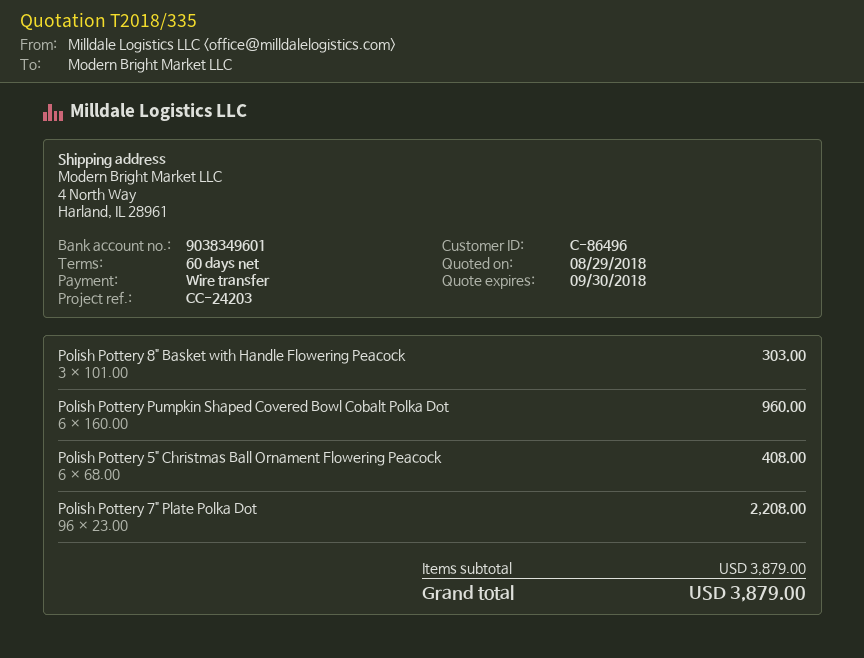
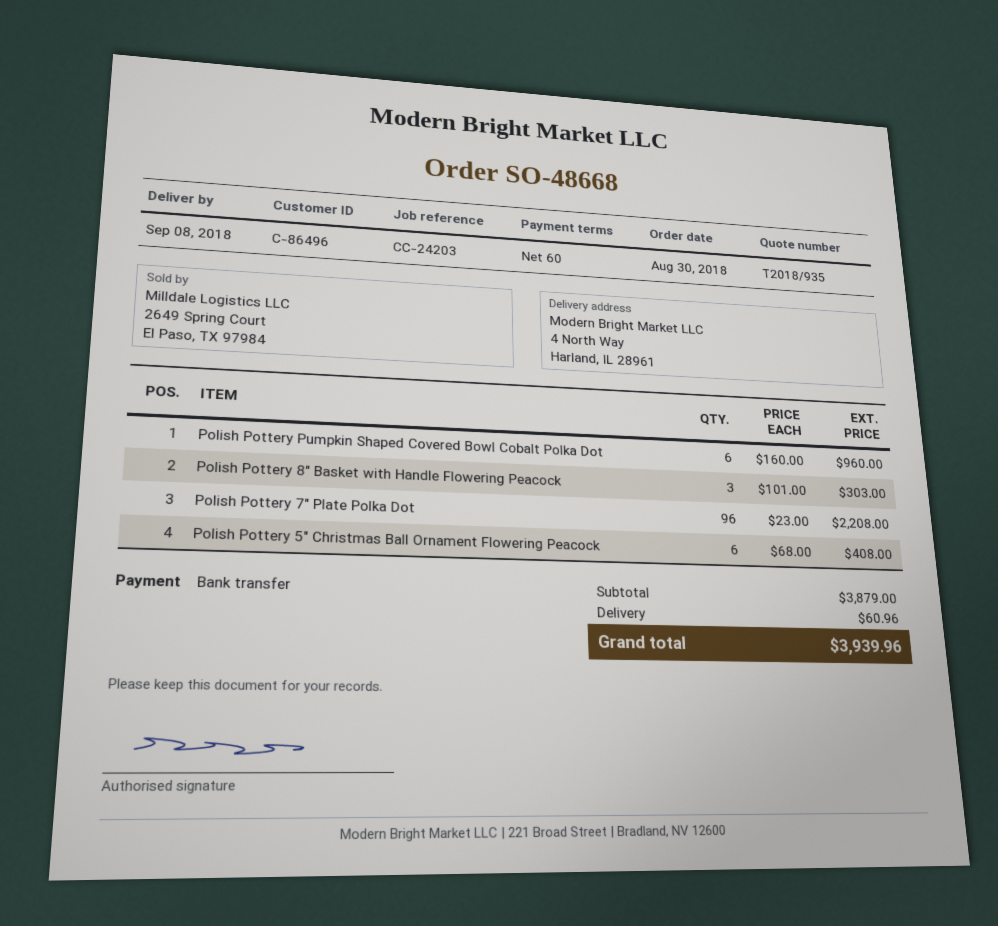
quote number: T2018/335 -> T2018/935
shipping: none -> 60.96
total: 3879.00 -> 3939.96

